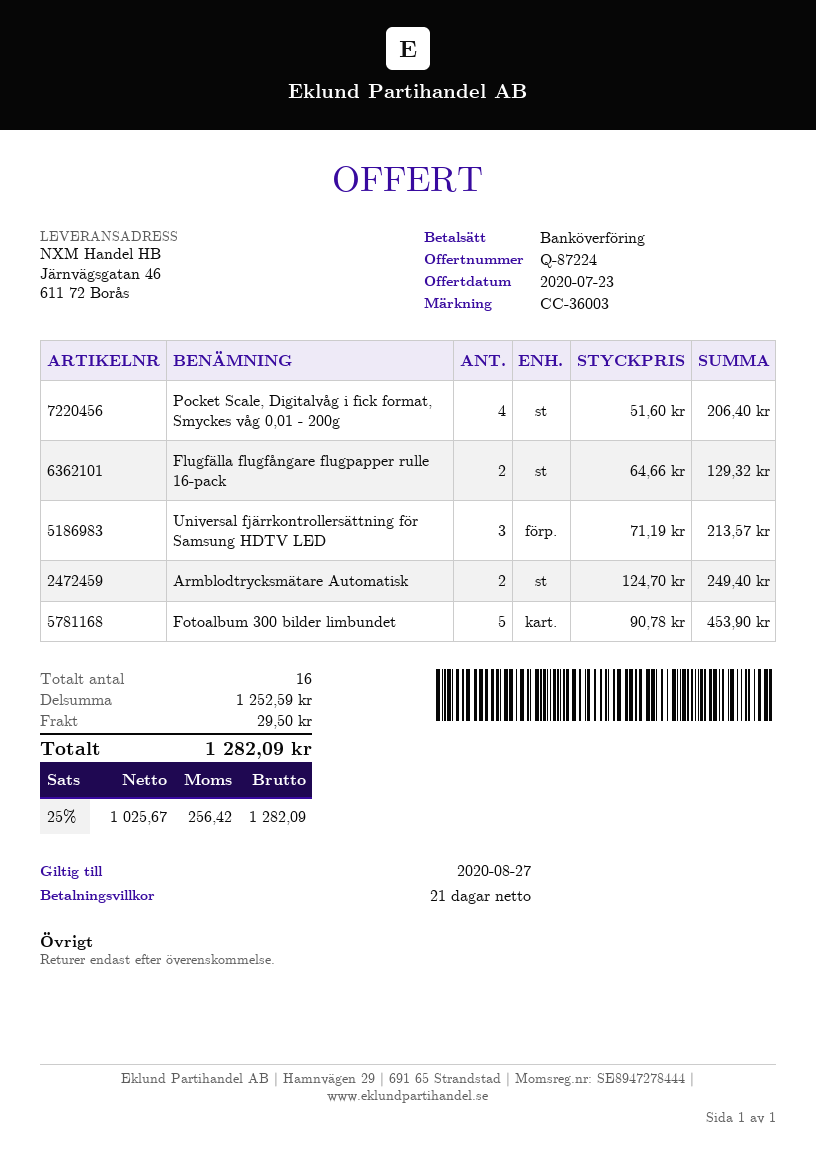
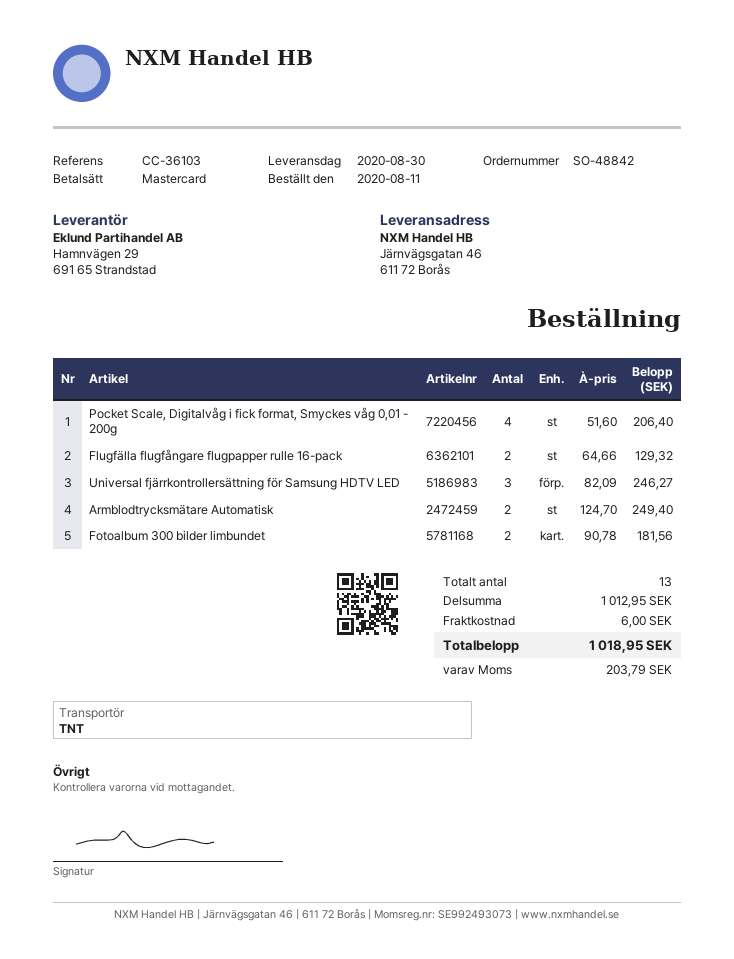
reference: CC-36003 -> CC-36103
payment method: bank transfer -> Mastercard
Universal fjärrkontrollersättning för Samsung HDTV LED: 3 x 71.19 = 213.57 -> 3 x 82.09 = 246.27
Fotoalbum 300 bilder limbundet: 5 x 90.78 = 453.90 -> 2 x 90.78 = 181.56
total quantity: 16 -> 13
subtotal: 1252.59 -> 1012.95
shipping: 29.50 -> 6.00
tax: 256.42 -> 203.79
total: 1282.09 -> 1018.95

